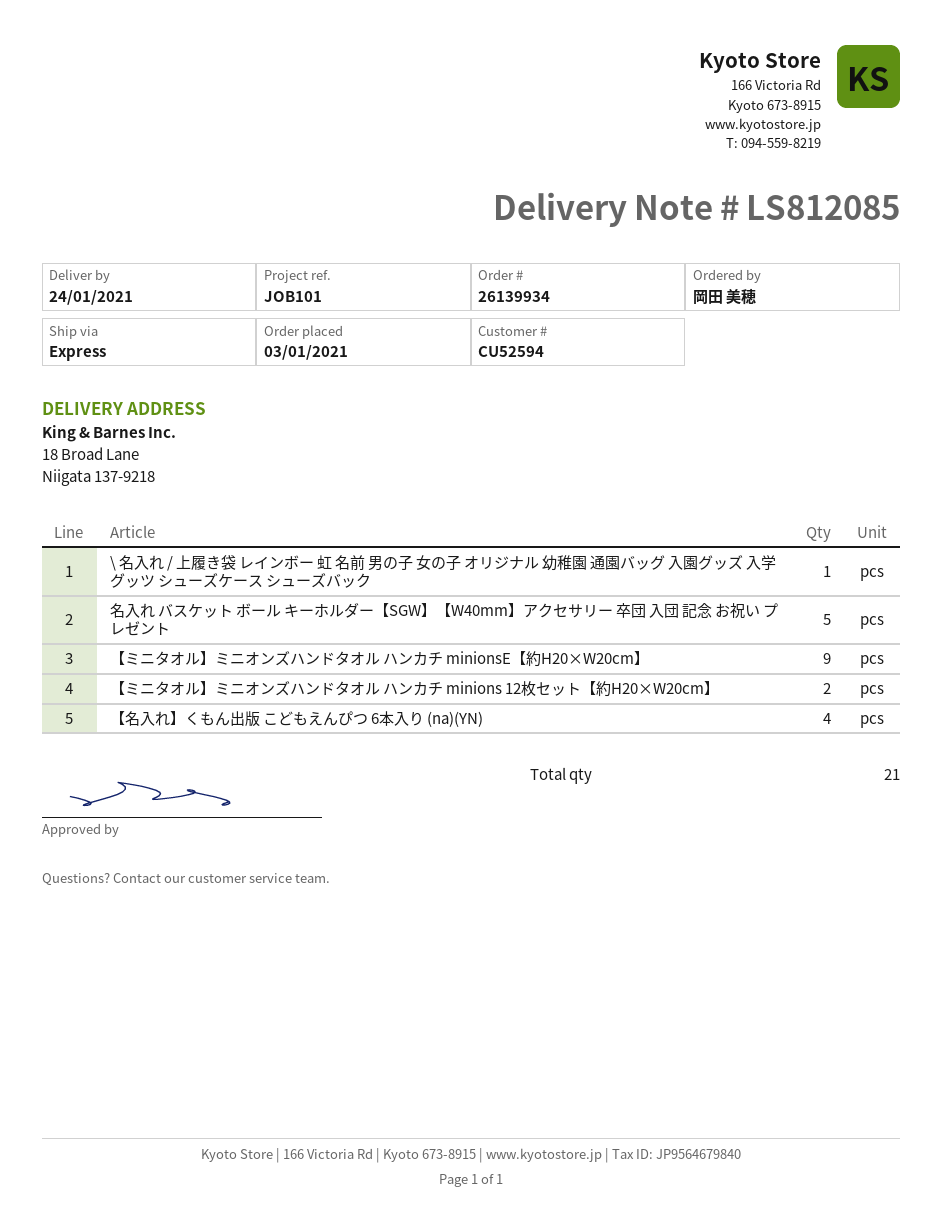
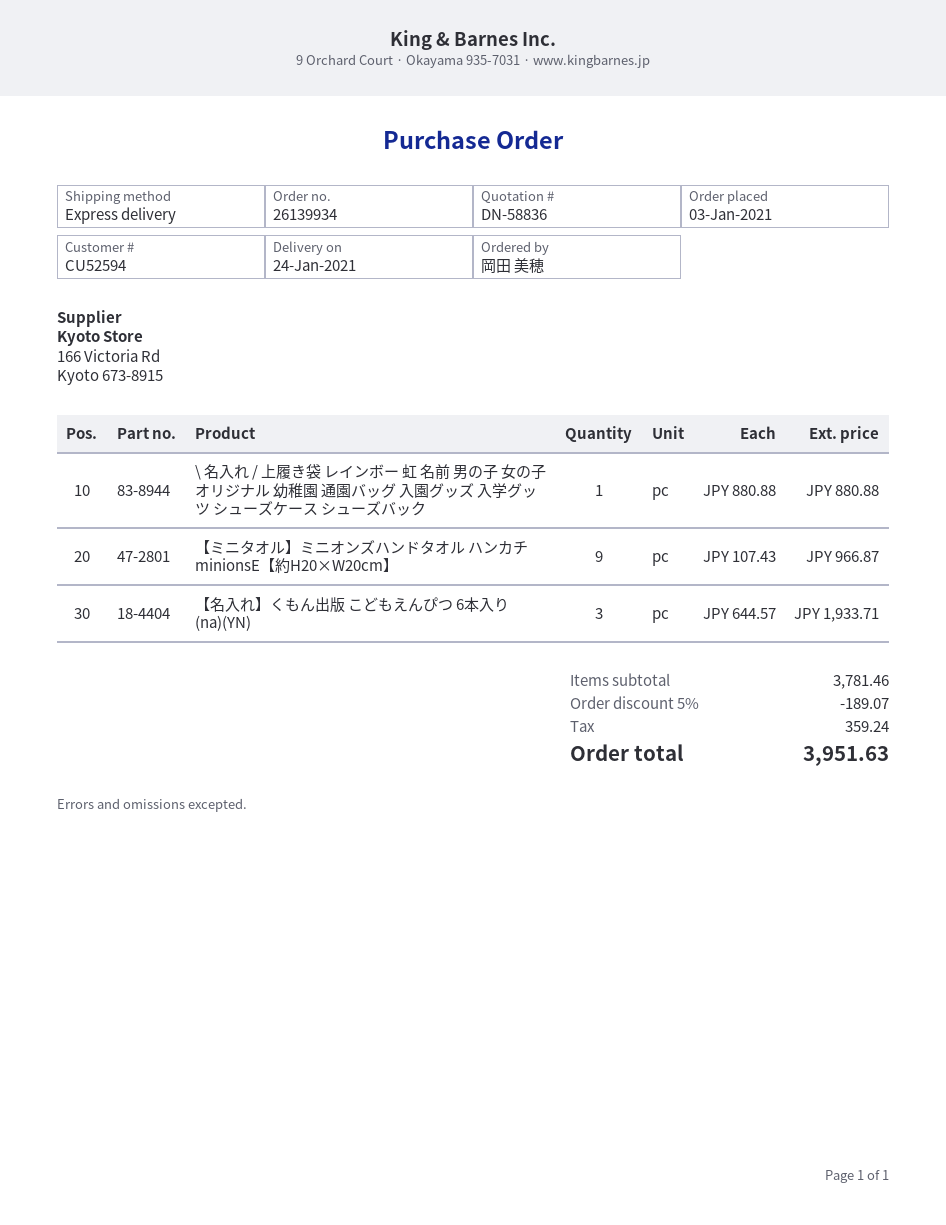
名入れ バスケット ボール キーホルダー【SGW】【W40mm】アクセサリー 卒団 入団 記念 お祝い プレゼント: 5 -> none
【ミニタオル】ミニオンズハンドタオル ハンカチ minions 12枚セット【約H20×W20cm】: 2 -> none
【名入れ】くもん出版 こどもえんぴつ 6本入り (na)(YN): 4 -> 3

